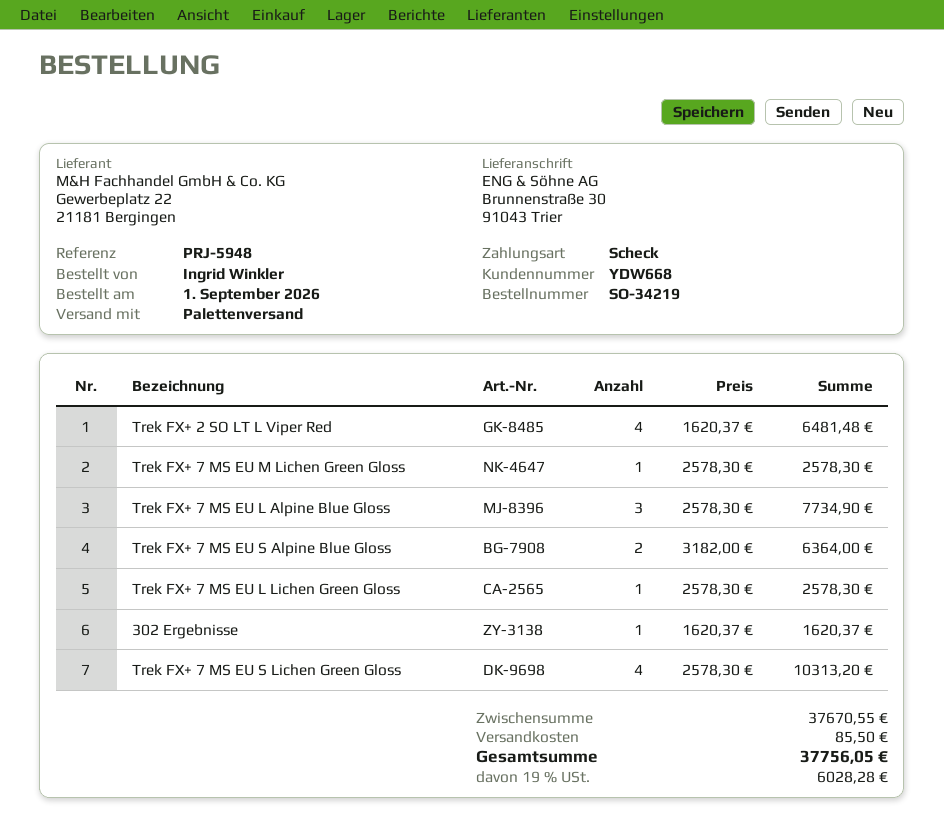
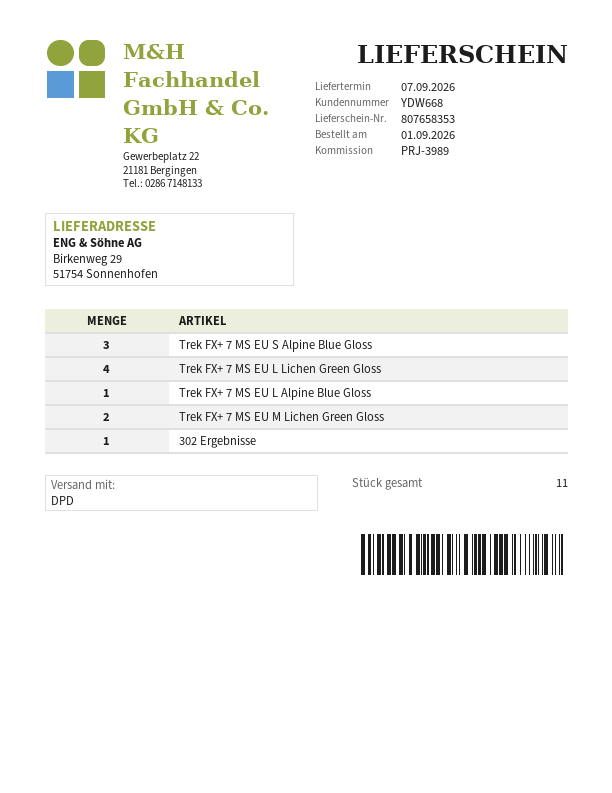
reference: PRJ-5948 -> PRJ-3989
shipping method: pallet freight -> DPD
ship to: Brunnenstraße 30, 91043 Trier -> Birkenweg 29, 51754 Sonnenhofen
Trek FX+ 2 SO LT L Viper Red: 4 -> none
Trek FX+ 7 MS EU M Lichen Green Gloss: 1 -> 2
Trek FX+ 7 MS EU L Alpine Blue Gloss: 3 -> 1
Trek FX+ 7 MS EU S Alpine Blue Gloss: 2 -> 3
Trek FX+ 7 MS EU L Lichen Green Gloss: 1 -> 4
Trek FX+ 7 MS EU S Lichen Green Gloss: 4 -> none

